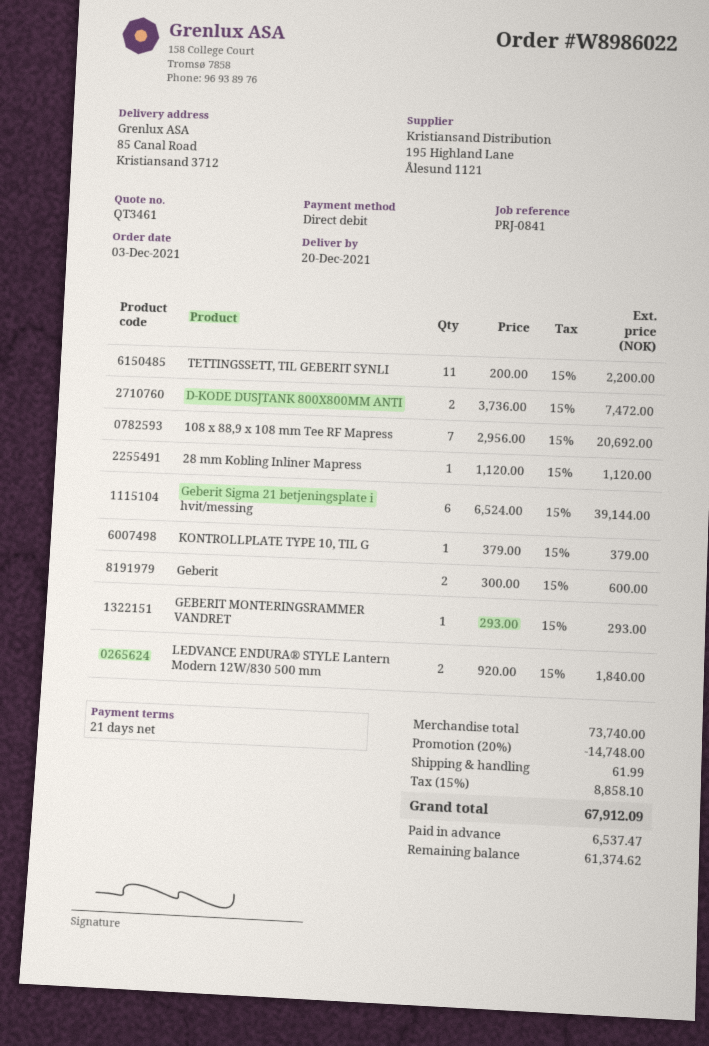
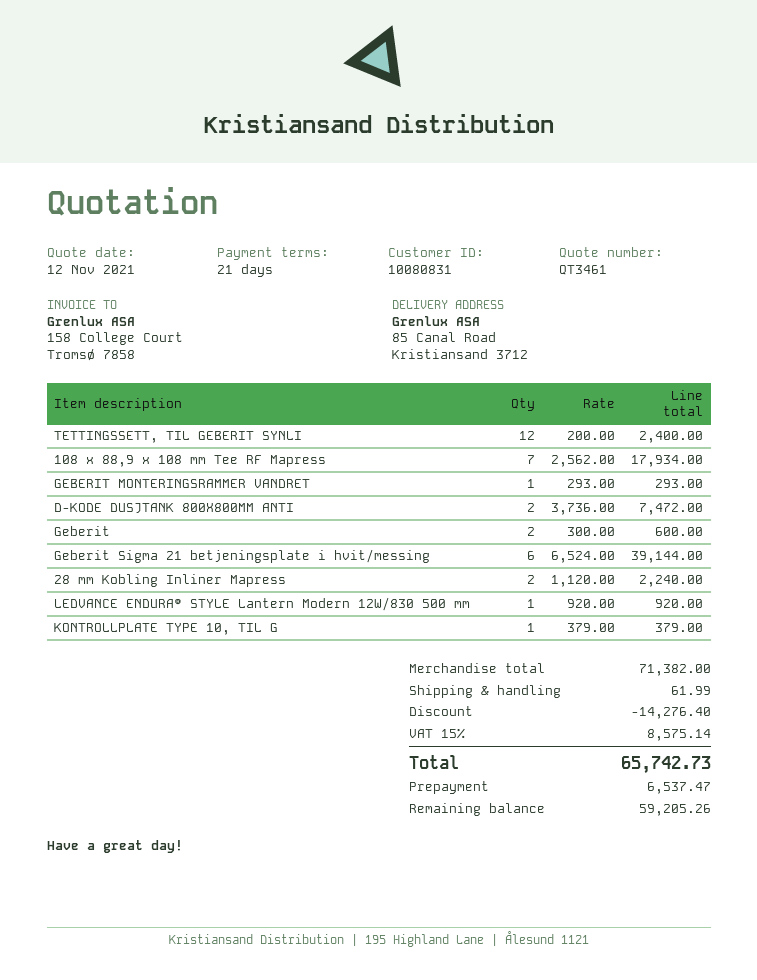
TETTINGSSETT, TIL GEBERIT SYNLI: 11 x 200.00 = 2200.00 -> 12 x 200.00 = 2400.00
108 x 88,9 x 108 mm Tee RF Mapress: 7 x 2956.00 = 20692.00 -> 7 x 2562.00 = 17934.00
28 mm Kobling Inliner Mapress: 1 x 1120.00 = 1120.00 -> 2 x 1120.00 = 2240.00
LEDVANCE ENDURA® STYLE Lantern Modern 12W/830 500 mm: 2 x 920.00 = 1840.00 -> 1 x 920.00 = 920.00
subtotal: 73740.00 -> 71382.00
discount: 14748.00 -> 14276.40
tax: 15% = 8858.10 -> 15% = 8575.14
total: 67912.09 -> 65742.73
balance: 61374.62 -> 59205.26

